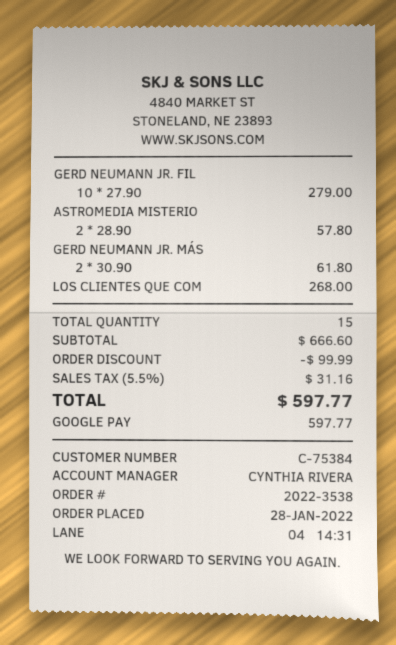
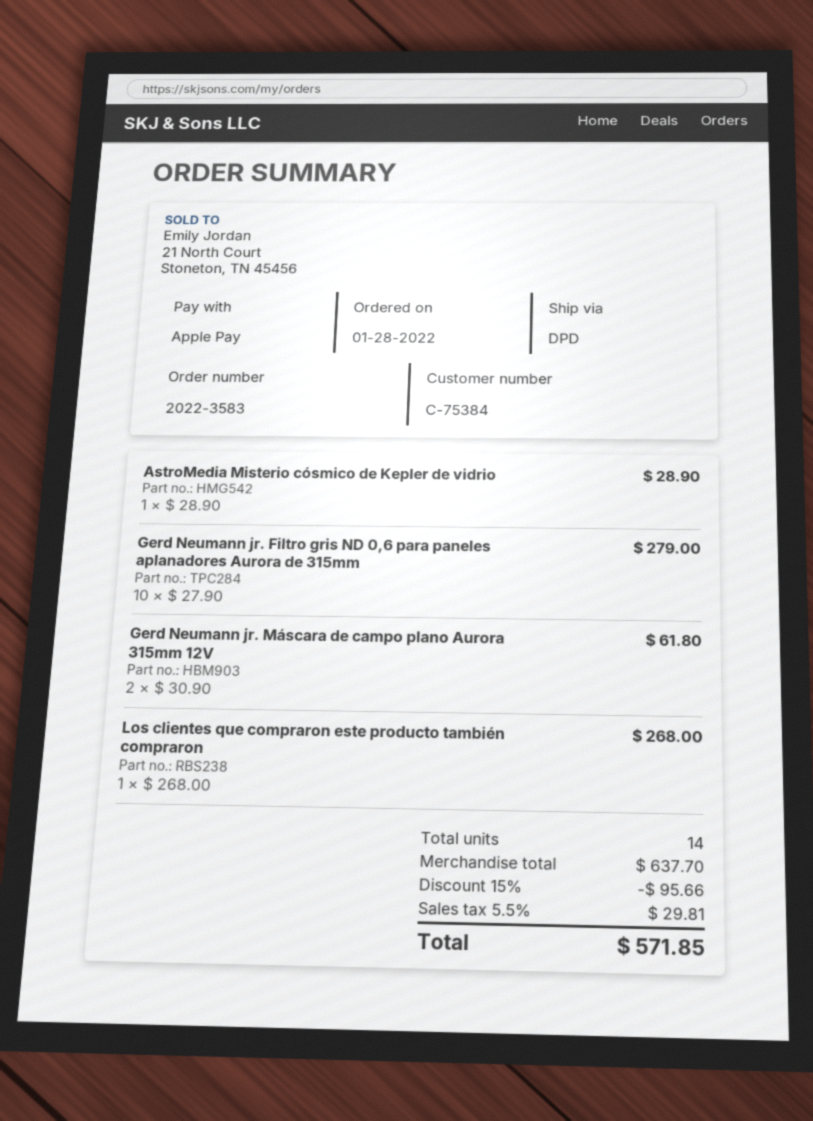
order number: 2022-3538 -> 2022-3583
payment method: Google Pay -> Apple Pay
ASTROMEDIA MISTERIO: 2 x 28.90 = 57.80 -> 1 x 28.90 = 28.90
total quantity: 15 -> 14
subtotal: 666.60 -> 637.70
discount: 99.99 -> 95.66
tax: 5.5% = 31.16 -> 5.5% = 29.81
total: 597.77 -> 571.85

